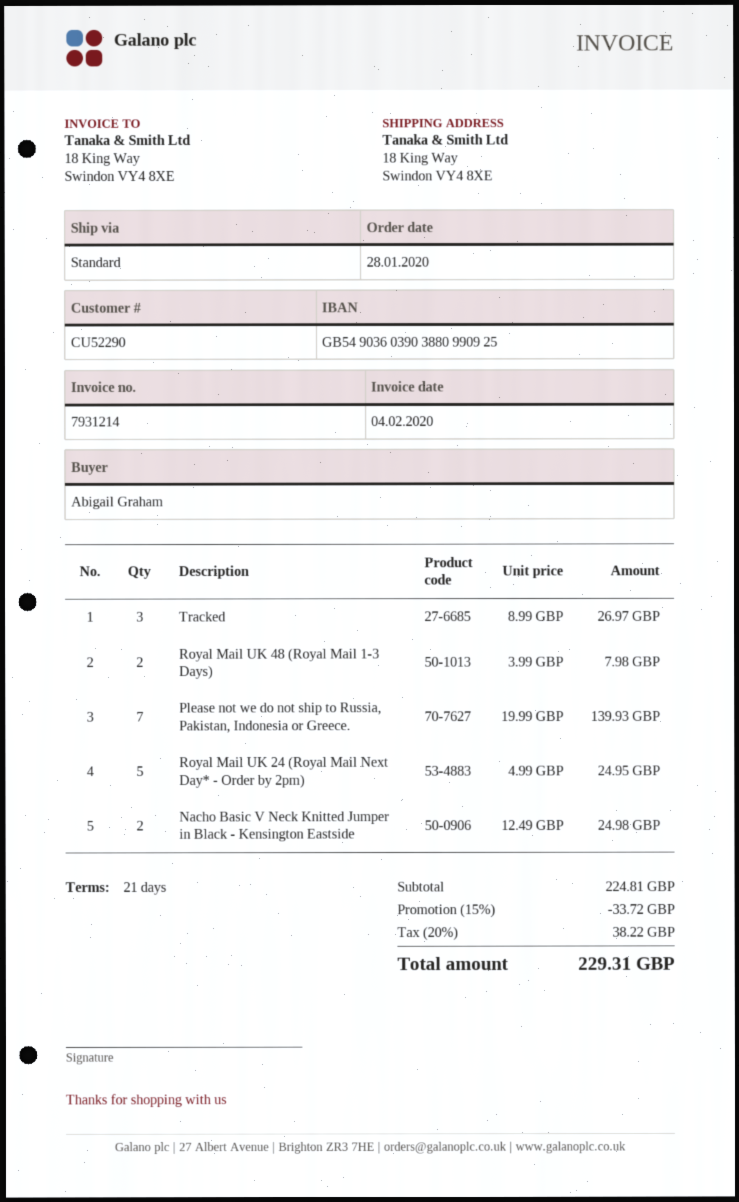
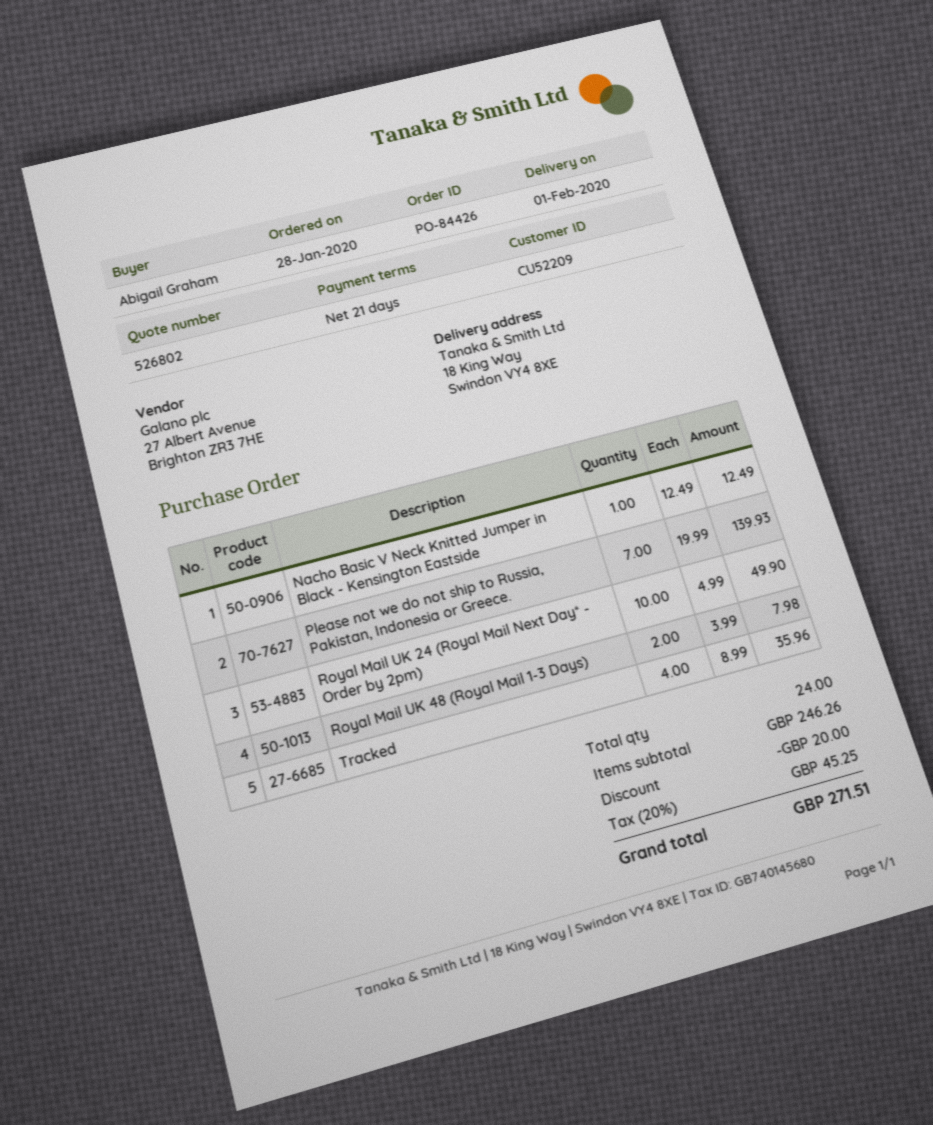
customer number: CU52290 -> CU52209
Tracked: 3 x 8.99 = 26.97 -> 4 x 8.99 = 35.96
Royal Mail UK 24 (Royal Mail Next Day* - Order by 2pm): 5 x 4.99 = 24.95 -> 10 x 4.99 = 49.90
Nacho Basic V Neck Knitted Jumper in Black - Kensington Eastside: 2 x 12.49 = 24.98 -> 1 x 12.49 = 12.49
subtotal: 224.81 -> 246.26
discount: 33.72 -> 20.00
tax: 20% = 38.22 -> 20% = 45.25
total: 229.31 -> 271.51

